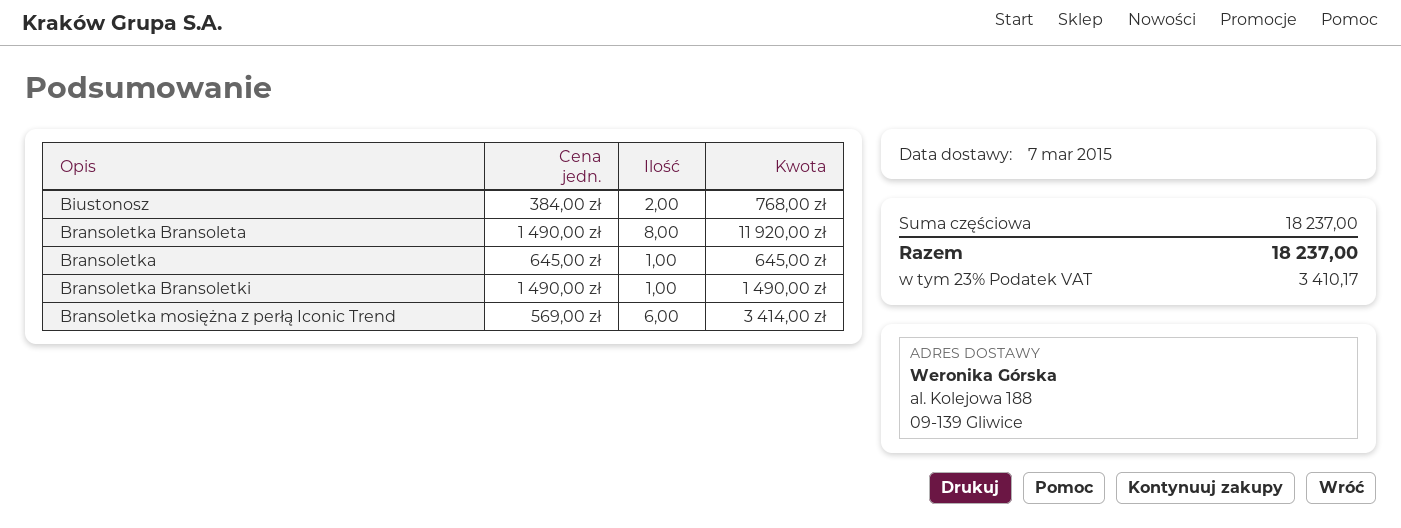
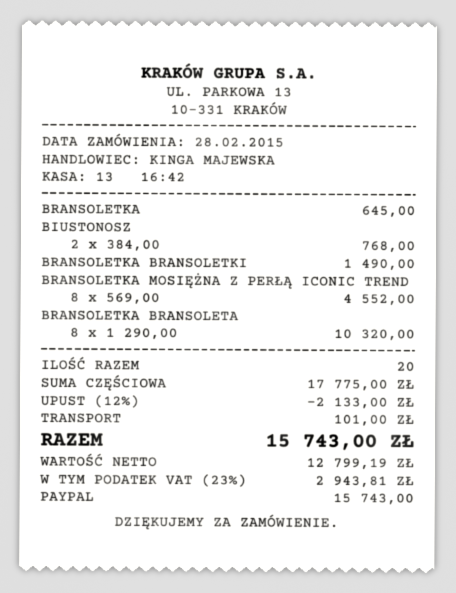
Bransoletka Bransoleta: 8 x 1490.00 = 11920.00 -> 8 x 1290.00 = 10320.00
Bransoletka mosiężna z perłą Iconic Trend: 6 x 569.00 = 3414.00 -> 8 x 569.00 = 4552.00
subtotal: 18237.00 -> 17775.00
discount: none -> 12% = 2133.00
shipping: none -> 101.00
tax: 23% = 3410.17 -> 23% = 2943.81
total: 18237.00 -> 15743.00

